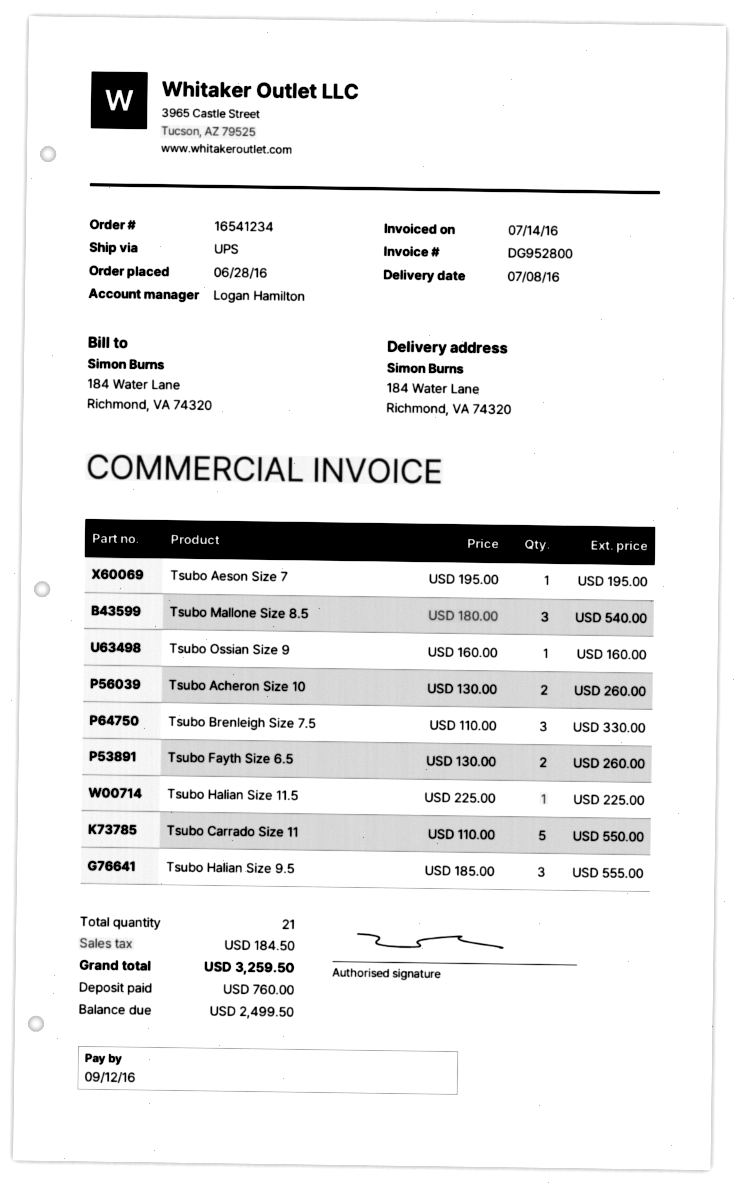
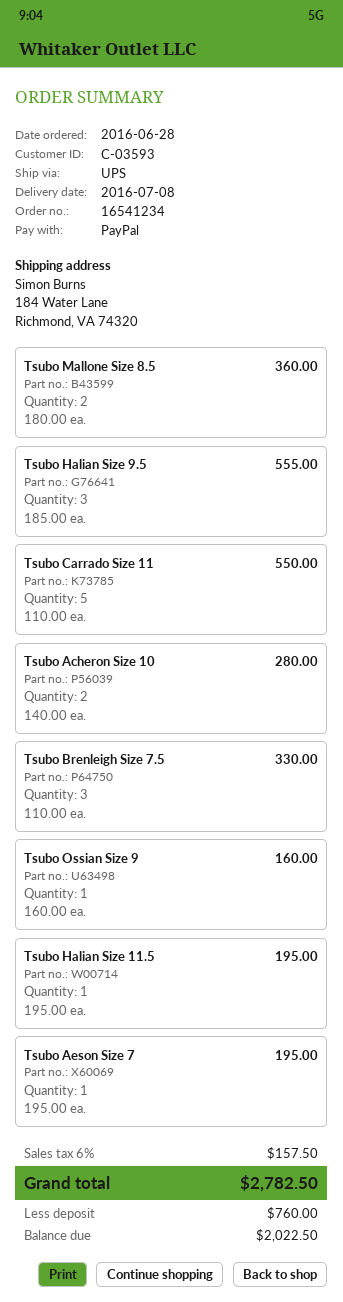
Tsubo Mallone Size 8.5: 3 x 180.00 = 540.00 -> 2 x 180.00 = 360.00
Tsubo Acheron Size 10: 2 x 130.00 = 260.00 -> 2 x 140.00 = 280.00
Tsubo Fayth Size 6.5: 2 x 130.00 = 260.00 -> none
Tsubo Halian Size 11.5: 1 x 225.00 = 225.00 -> 1 x 195.00 = 195.00
tax: 184.50 -> 157.50
total: 3259.50 -> 2782.50
balance: 2499.50 -> 2022.50

